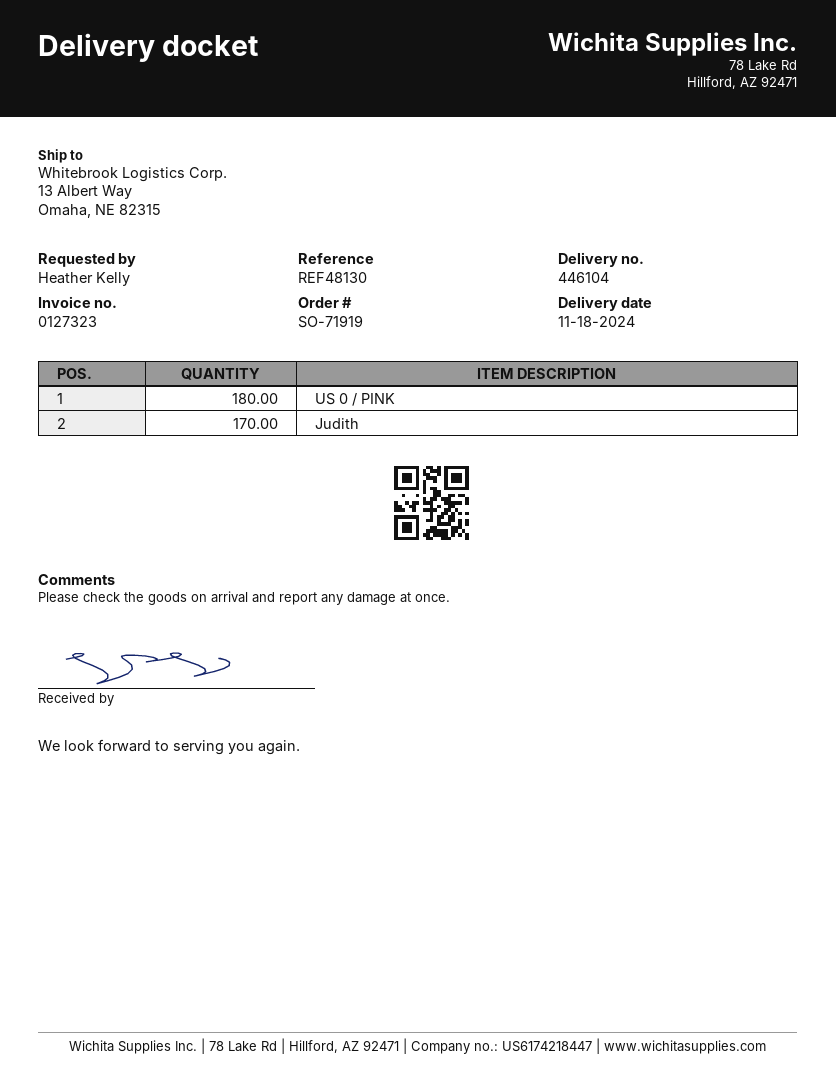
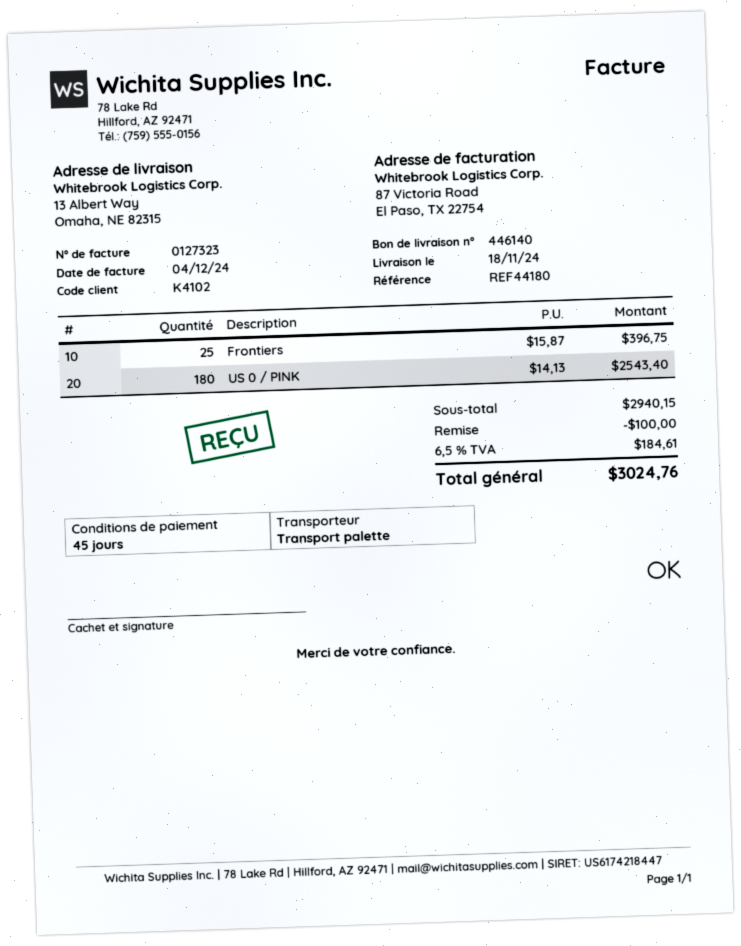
delivery note number: 446104 -> 446140
reference: REF48130 -> REF44180
Judith: 170 -> none
Frontiers: none -> 25

